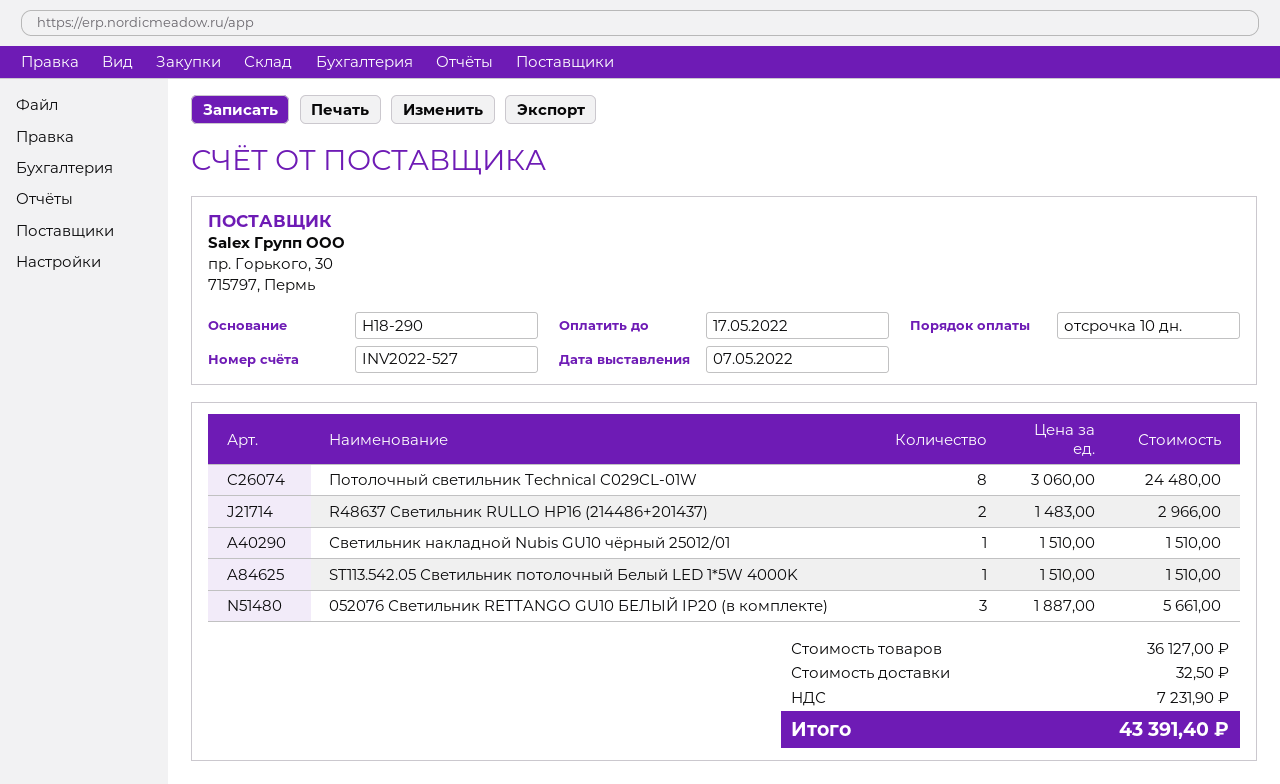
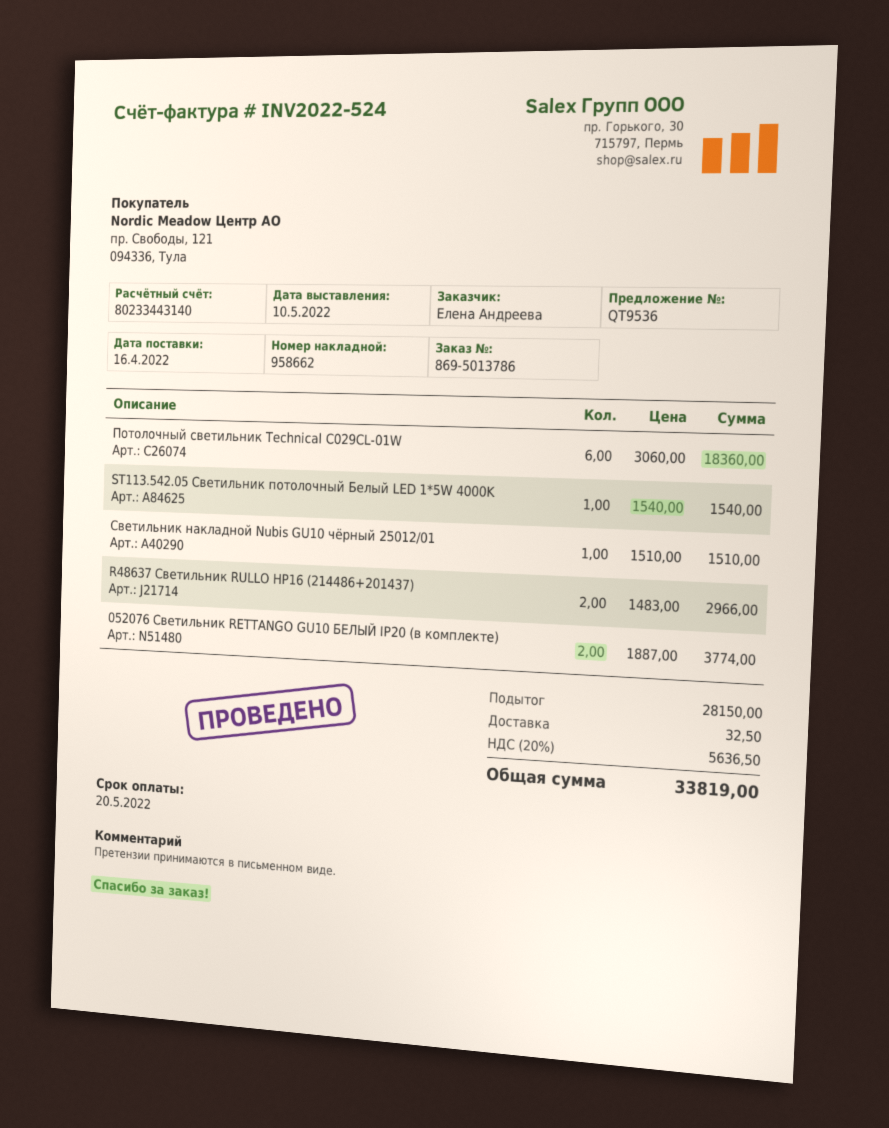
invoice number: INV2022-527 -> INV2022-524
invoice date: 2022-05-07 -> 2022-05-10
due date: 2022-05-17 -> 2022-05-20
Потолочный светильник Technical C029CL-01W: 8 x 3060.00 = 24480.00 -> 6 x 3060.00 = 18360.00
ST113.542.05 Светильник потолочный Белый LED 1*5W 4000K: 1 x 1510.00 = 1510.00 -> 1 x 1540.00 = 1540.00
052076 Светильник RETTANGO GU10 БЕЛЫЙ IP20 (в комплекте): 3 x 1887.00 = 5661.00 -> 2 x 1887.00 = 3774.00
subtotal: 36127.00 -> 28150.00
tax: 7231.90 -> 5636.50
total: 43391.40 -> 33819.00

